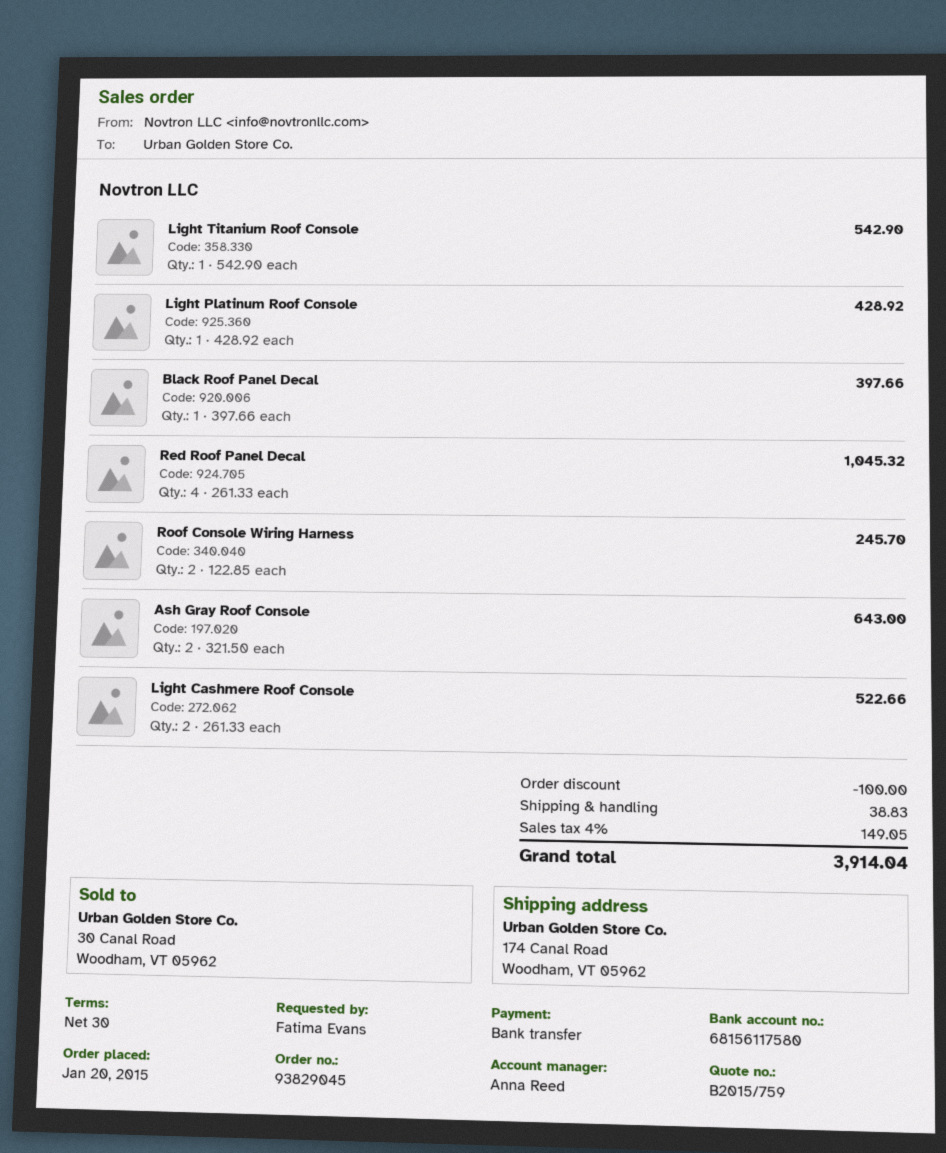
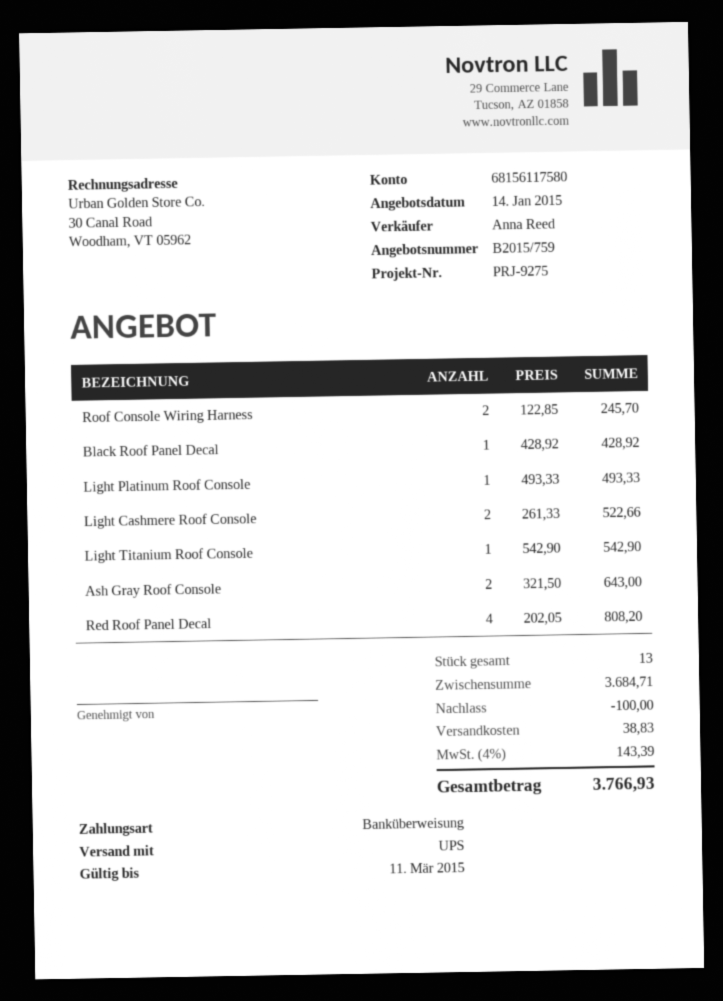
Light Platinum Roof Console: 1 x 428.92 = 428.92 -> 1 x 493.33 = 493.33
Black Roof Panel Decal: 1 x 397.66 = 397.66 -> 1 x 428.92 = 428.92
Red Roof Panel Decal: 4 x 261.33 = 1045.32 -> 4 x 202.05 = 808.20
tax: 4% = 149.05 -> 4% = 143.39
total: 3914.04 -> 3766.93

